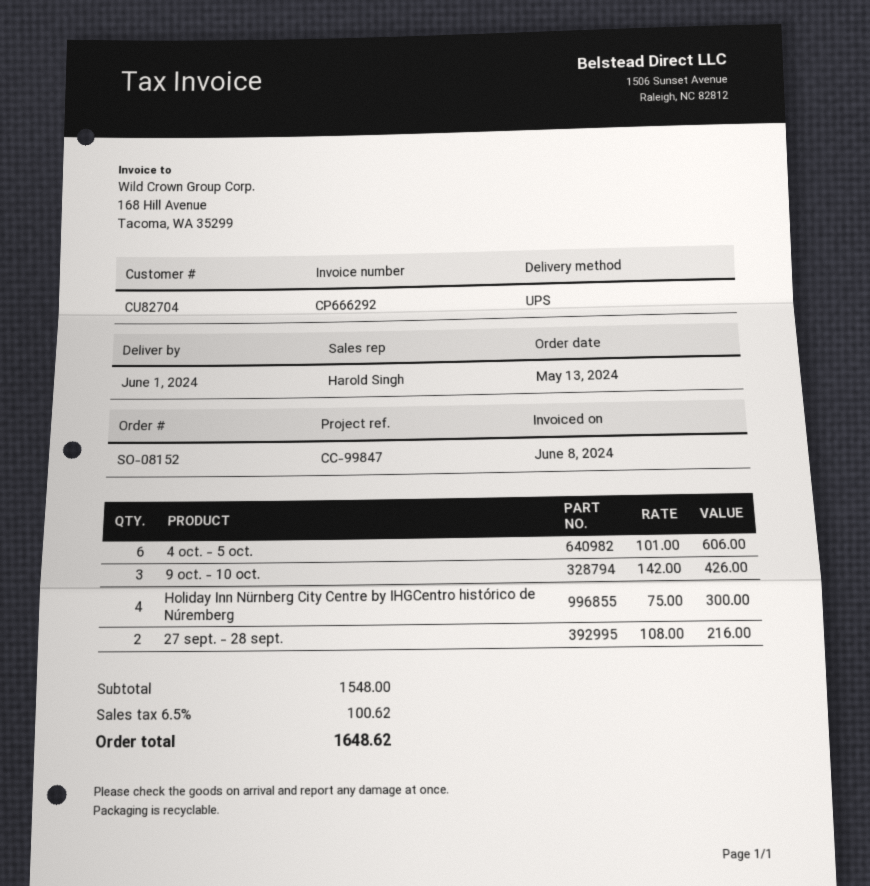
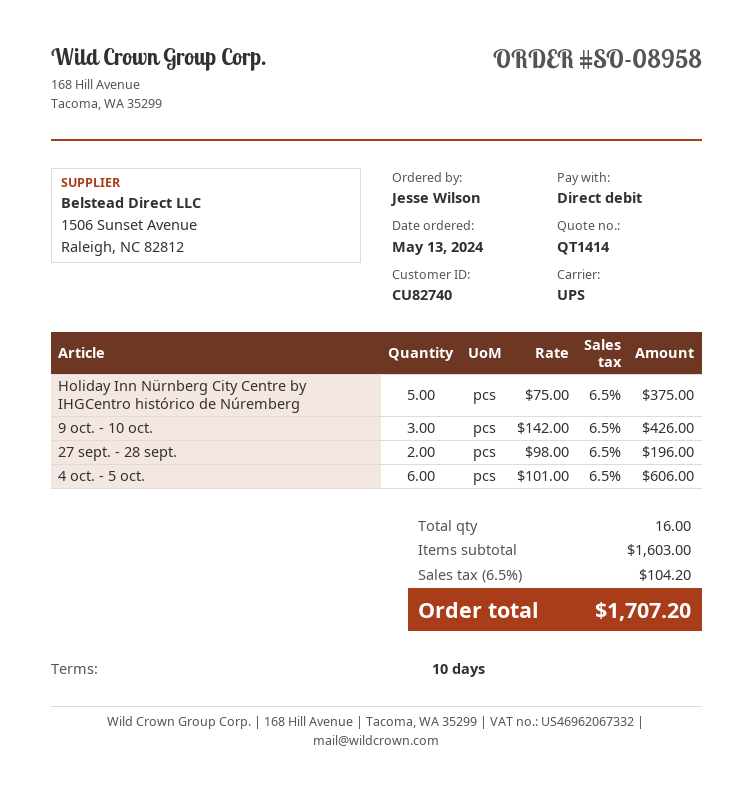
order number: SO-08152 -> SO-08958
customer number: CU82704 -> CU82740
Holiday Inn Nürnberg City Centre by IHGCentro histórico de Núremberg: 4 x 75.00 = 300.00 -> 5 x 75.00 = 375.00
27 sept. - 28 sept.: 2 x 108.00 = 216.00 -> 2 x 98.00 = 196.00
subtotal: 1548.00 -> 1603.00
tax: 6.5% = 100.62 -> 6.5% = 104.20
total: 1648.62 -> 1707.20

